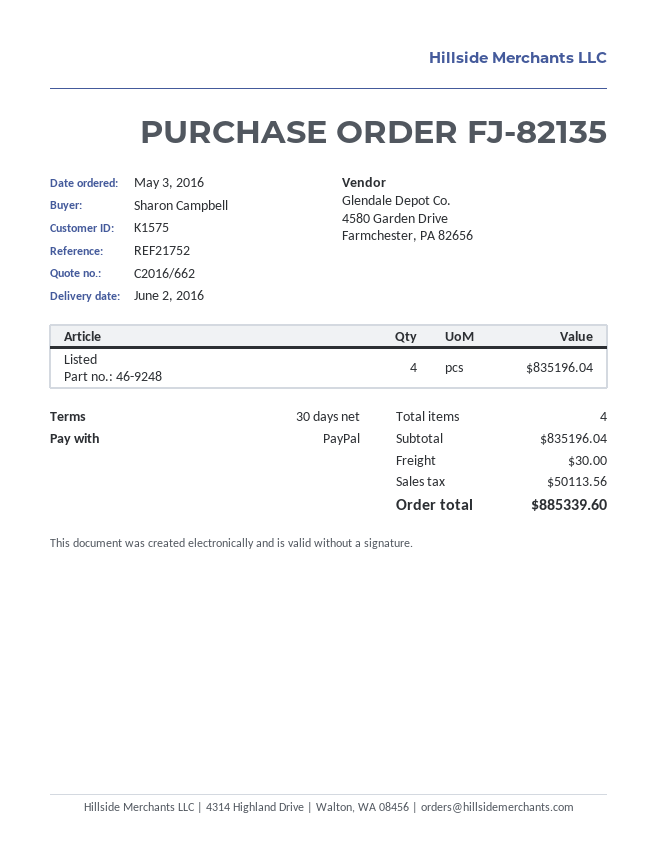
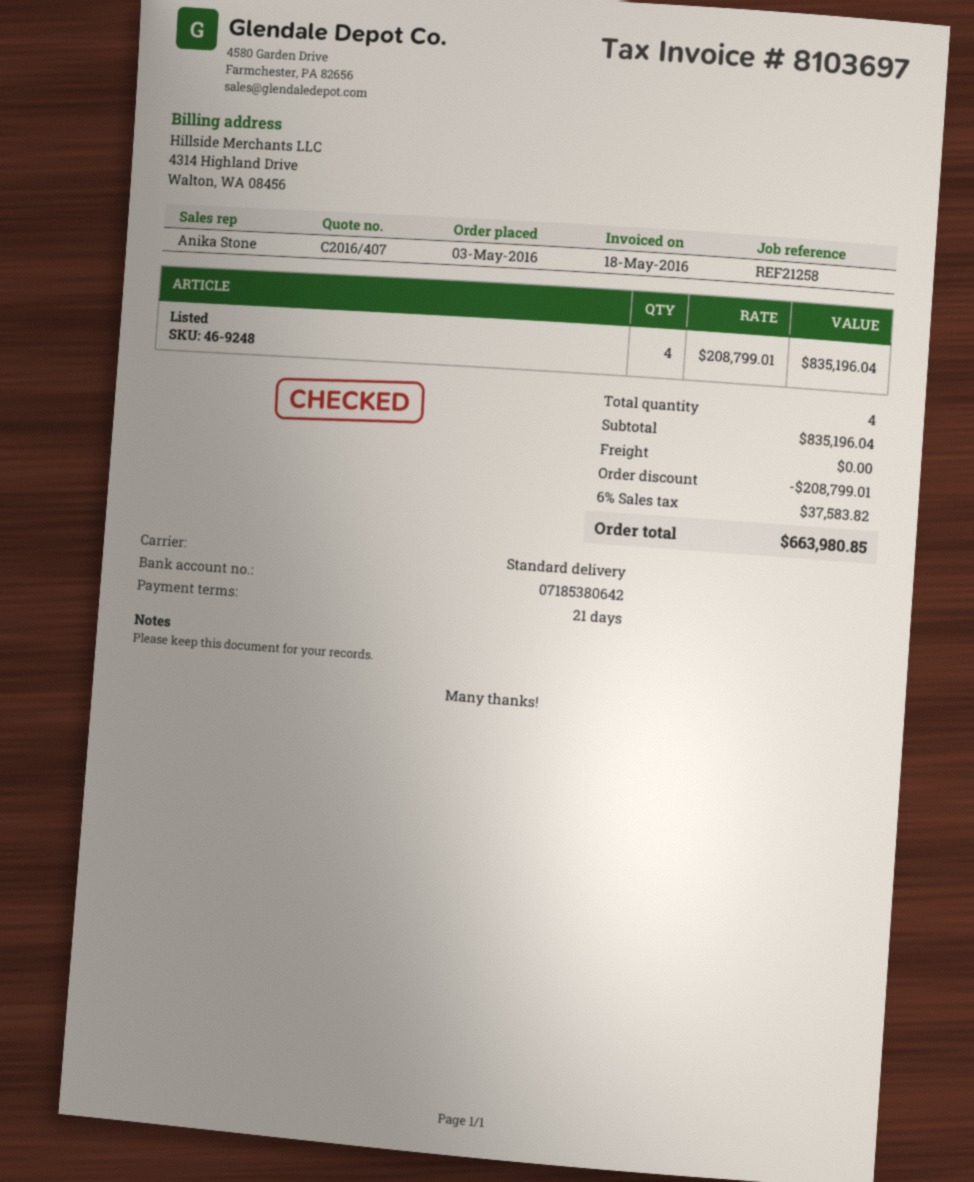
quote number: C2016/662 -> C2016/407
payment terms: 30 days -> 21 days
reference: REF21752 -> REF21258
discount: none -> 208799.01
shipping: 30.00 -> 0.00
tax: 50113.56 -> 37583.82
total: 885339.60 -> 663980.85

